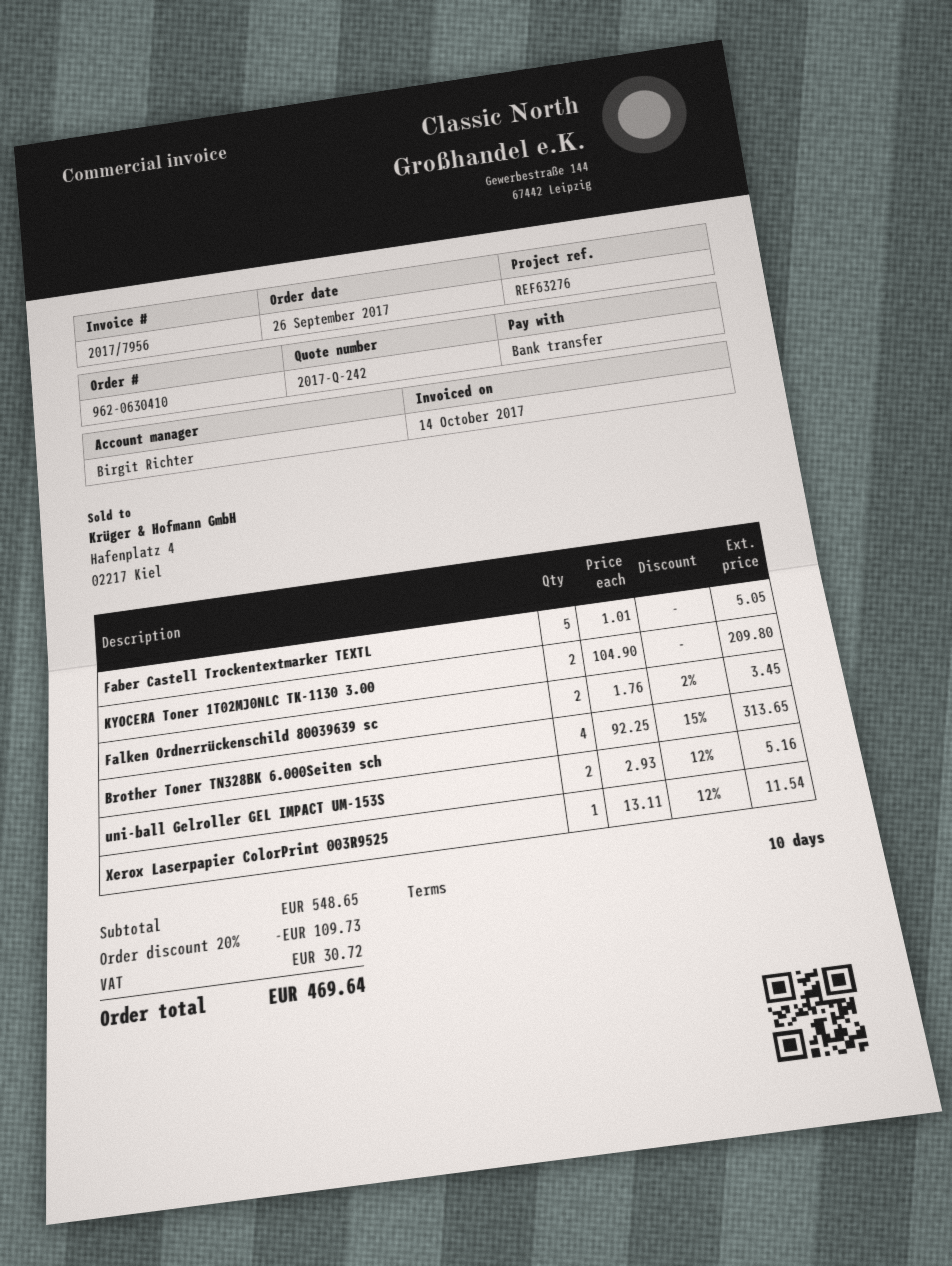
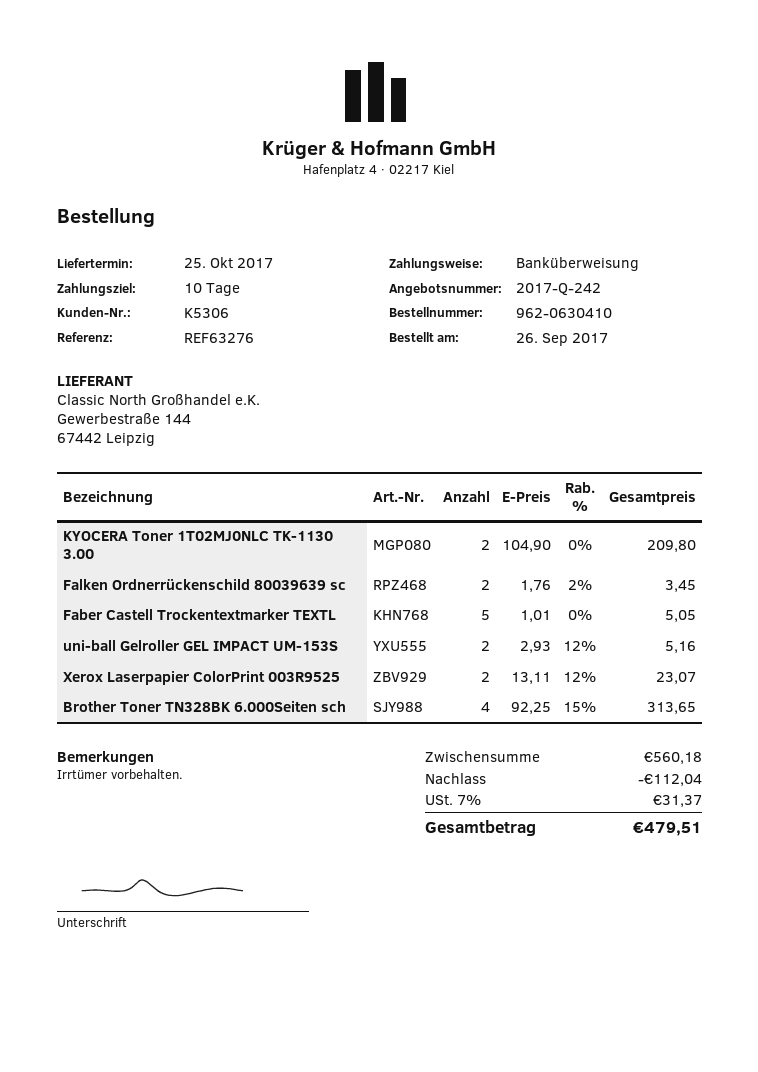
Xerox Laserpapier ColorPrint 003R9525: 1 x 13.11 - 12% = 11.54 -> 2 x 13.11 - 12% = 23.07
subtotal: 548.65 -> 560.18
discount: 109.73 -> 112.04
tax: 30.72 -> 31.37
total: 469.64 -> 479.51

